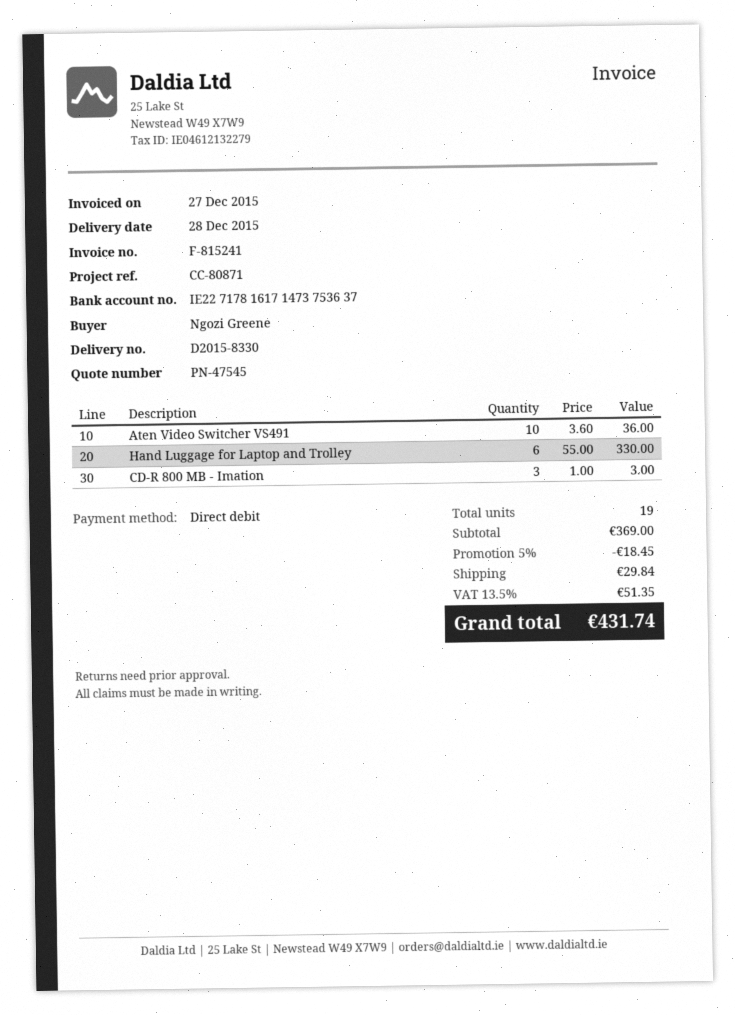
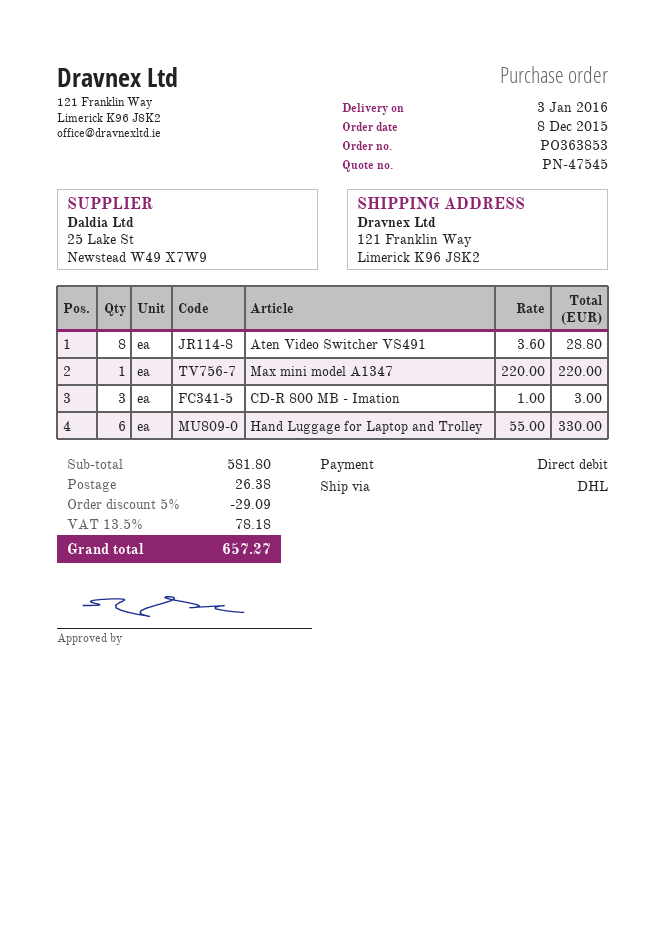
delivery date: 2015-12-28 -> 2016-01-03
Aten Video Switcher VS491: 10 x 3.60 = 36.00 -> 8 x 3.60 = 28.80
Max mini model A1347: none -> 1 x 220.00 = 220.00
subtotal: 369.00 -> 581.80
discount: 5% = 18.45 -> 5% = 29.09
shipping: 29.84 -> 26.38
tax: 13.5% = 51.35 -> 13.5% = 78.18
total: 431.74 -> 657.27

